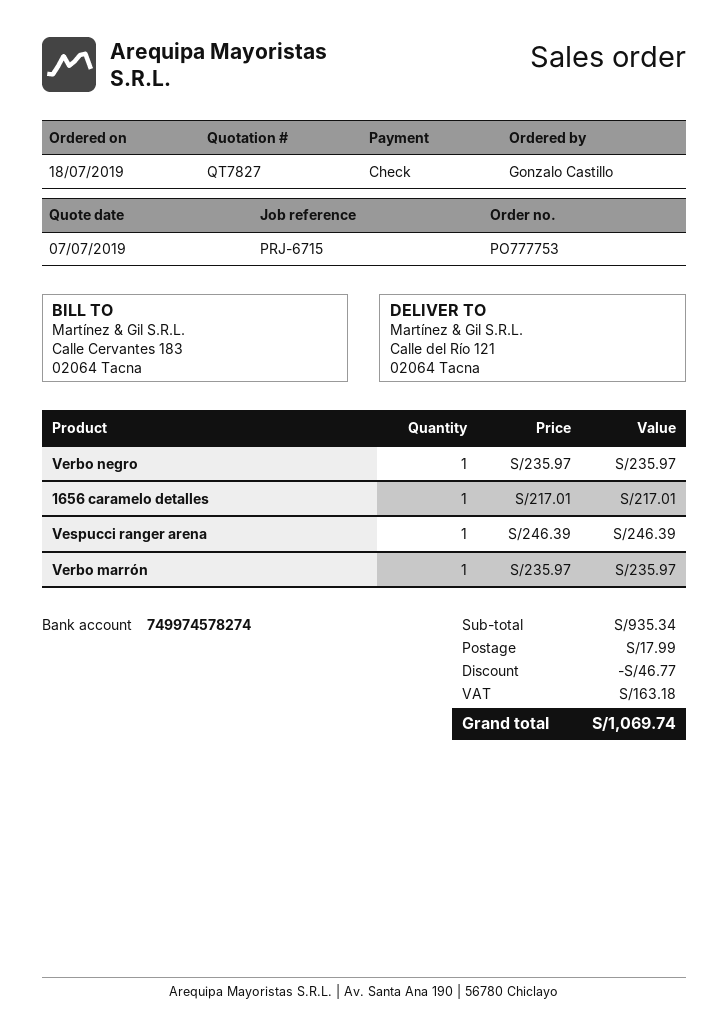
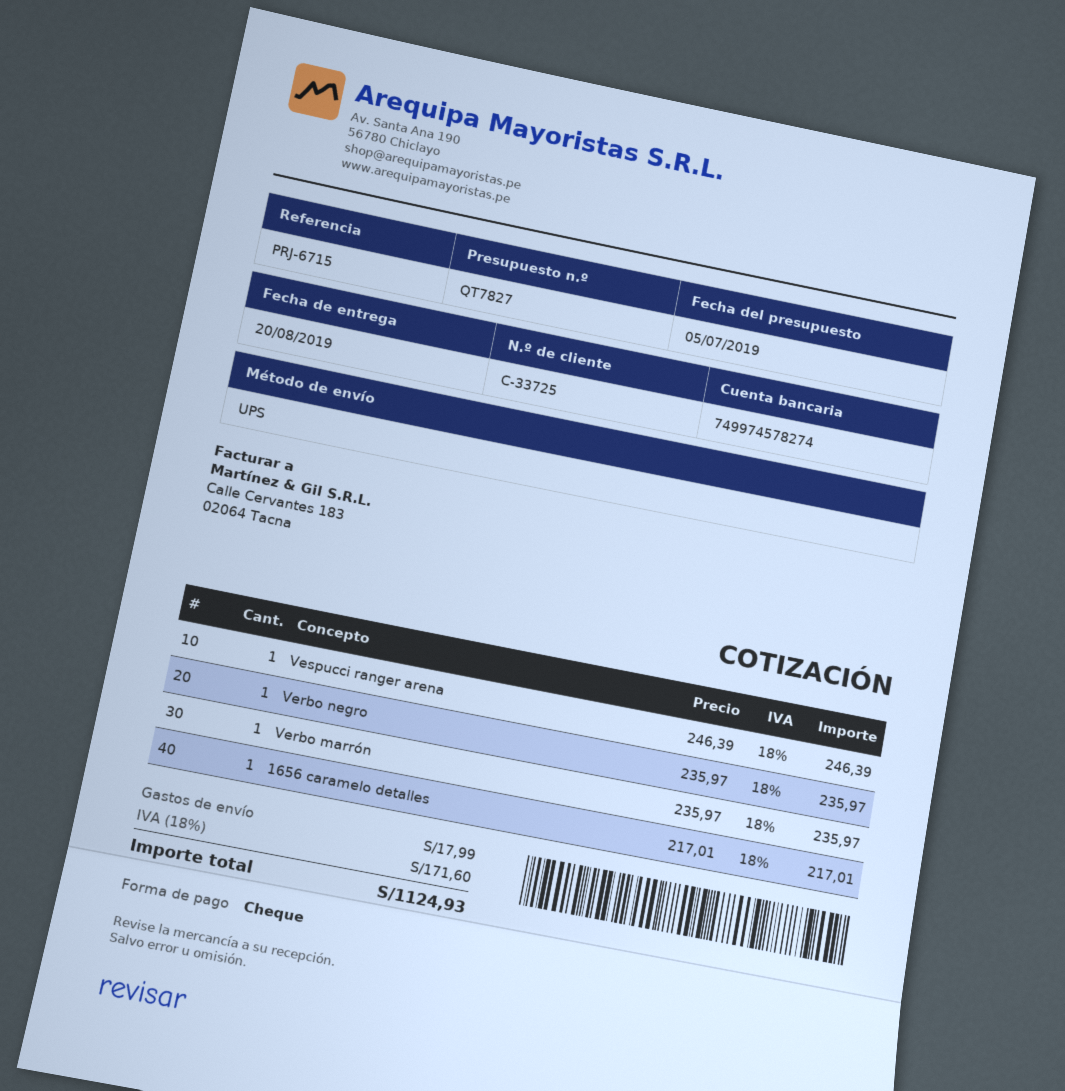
quote date: 2019-07-07 -> 2019-07-05
discount: 46.77 -> none
tax: 163.18 -> 171.60
total: 1069.74 -> 1124.93

